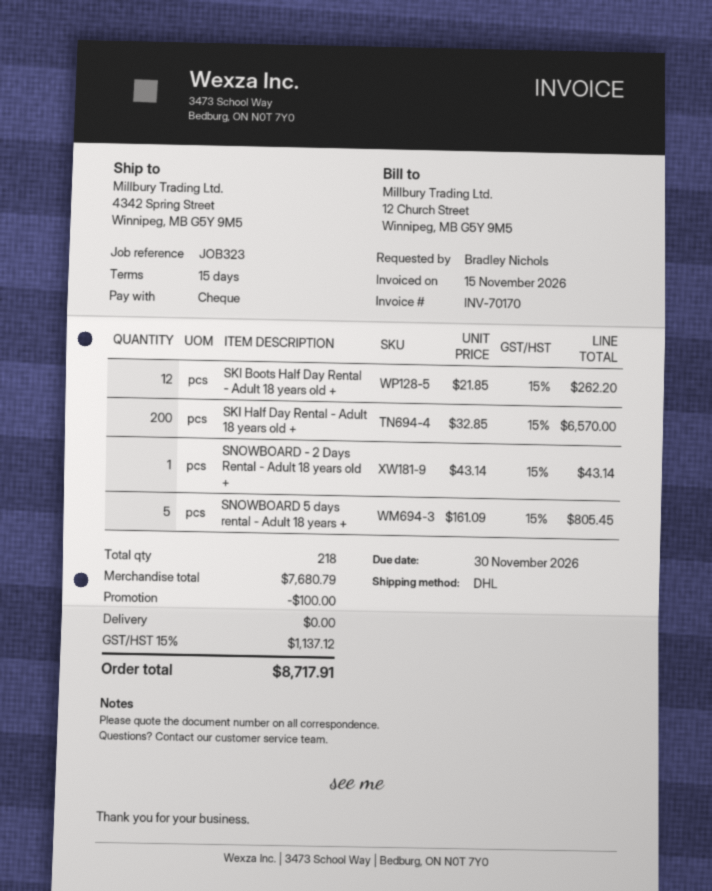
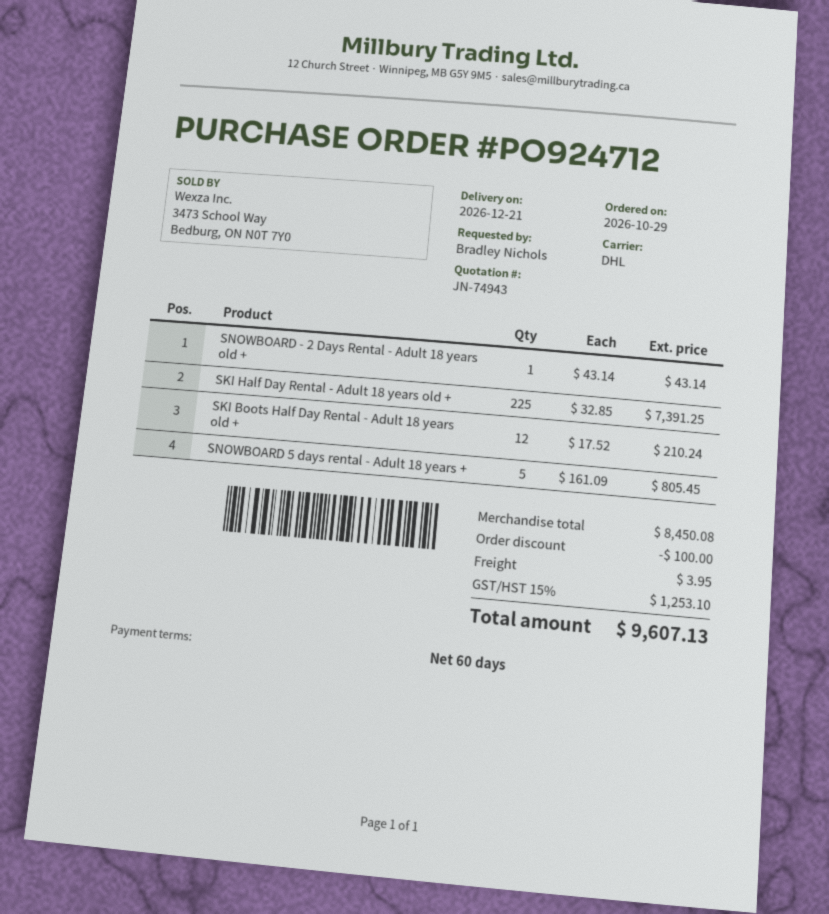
payment terms: 15 days -> 60 days
SKI Boots Half Day Rental - Adult 18 years old +: 12 x 21.85 = 262.20 -> 12 x 17.52 = 210.24
SKI Half Day Rental - Adult 18 years old +: 200 x 32.85 = 6570.00 -> 225 x 32.85 = 7391.25
subtotal: 7680.79 -> 8450.08
shipping: 0.00 -> 3.95
tax: 15% = 1137.12 -> 15% = 1253.10
total: 8717.91 -> 9607.13

